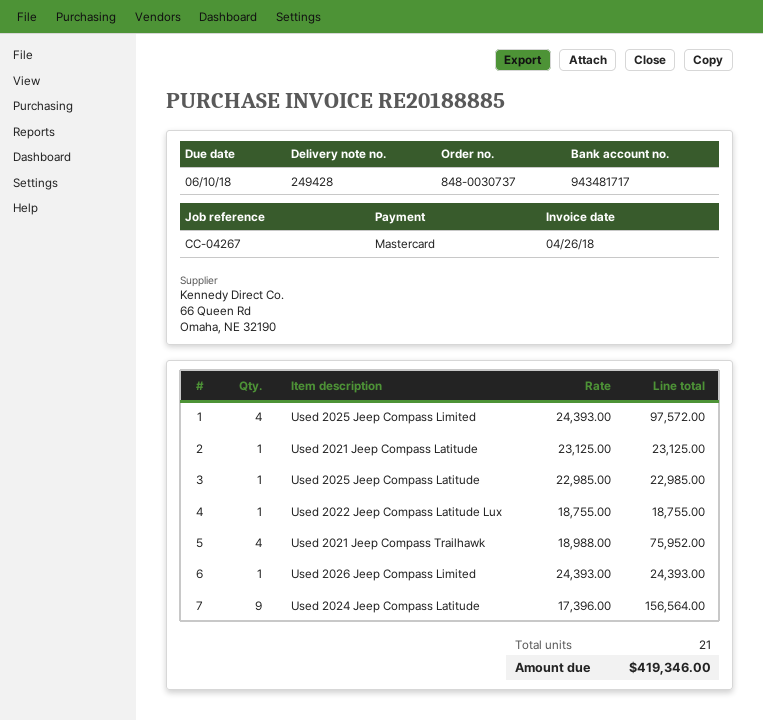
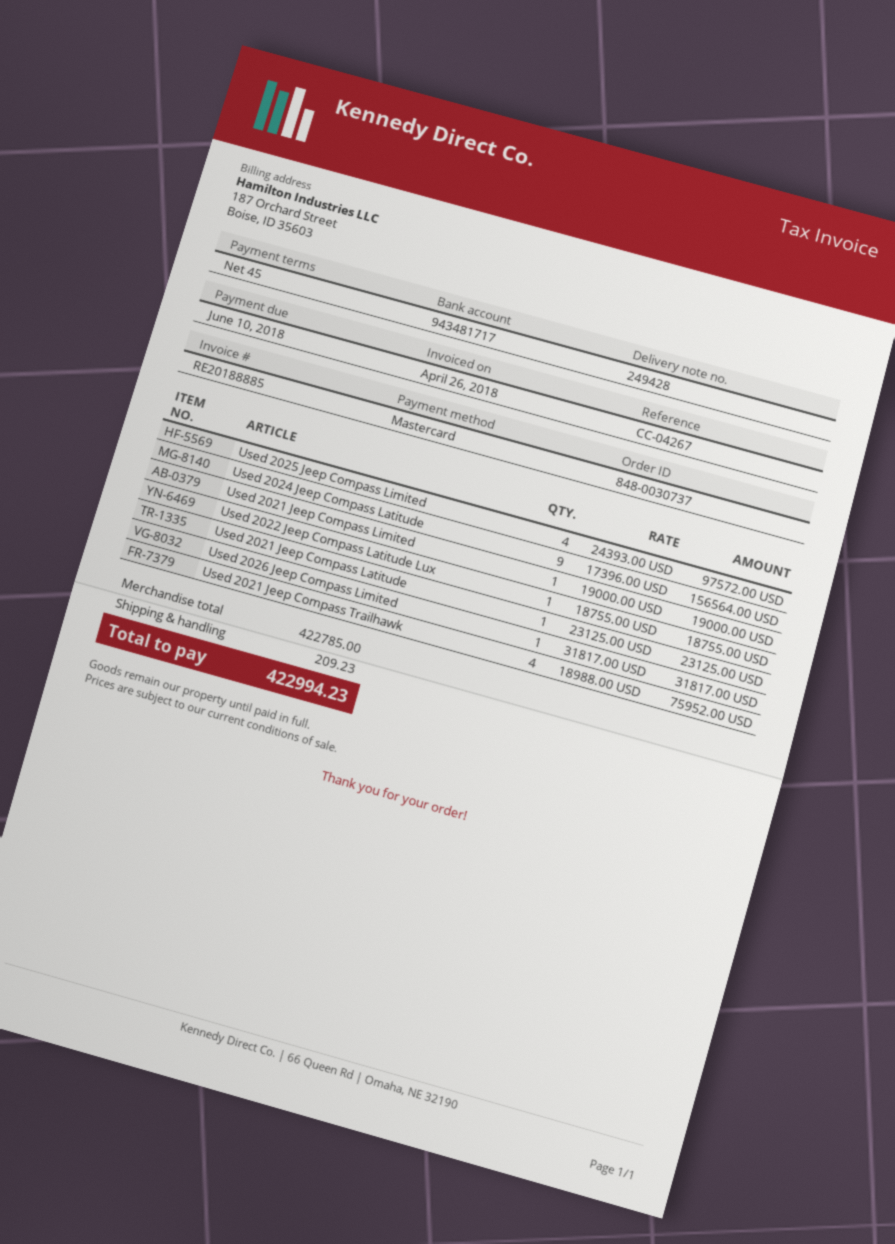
Used 2025 Jeep Compass Latitude: 1 x 22985.00 = 22985.00 -> none
Used 2026 Jeep Compass Limited: 1 x 24393.00 = 24393.00 -> 1 x 31817.00 = 31817.00
Used 2021 Jeep Compass Limited: none -> 1 x 19000.00 = 19000.00
shipping: none -> 209.23
total: 419346.00 -> 422994.23

